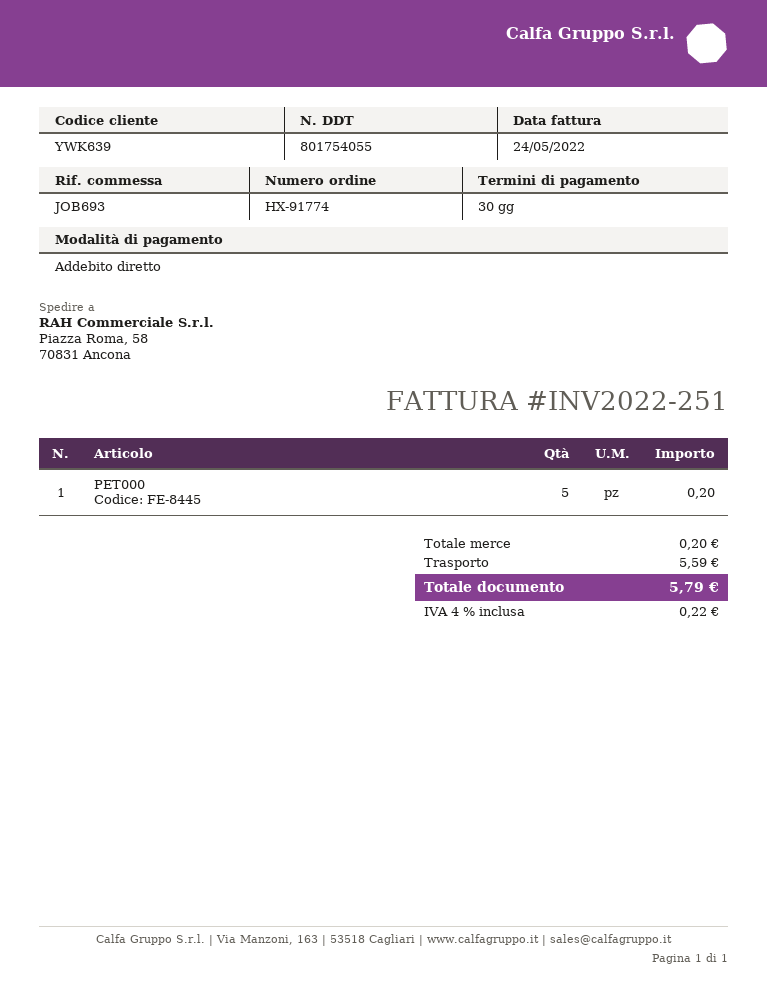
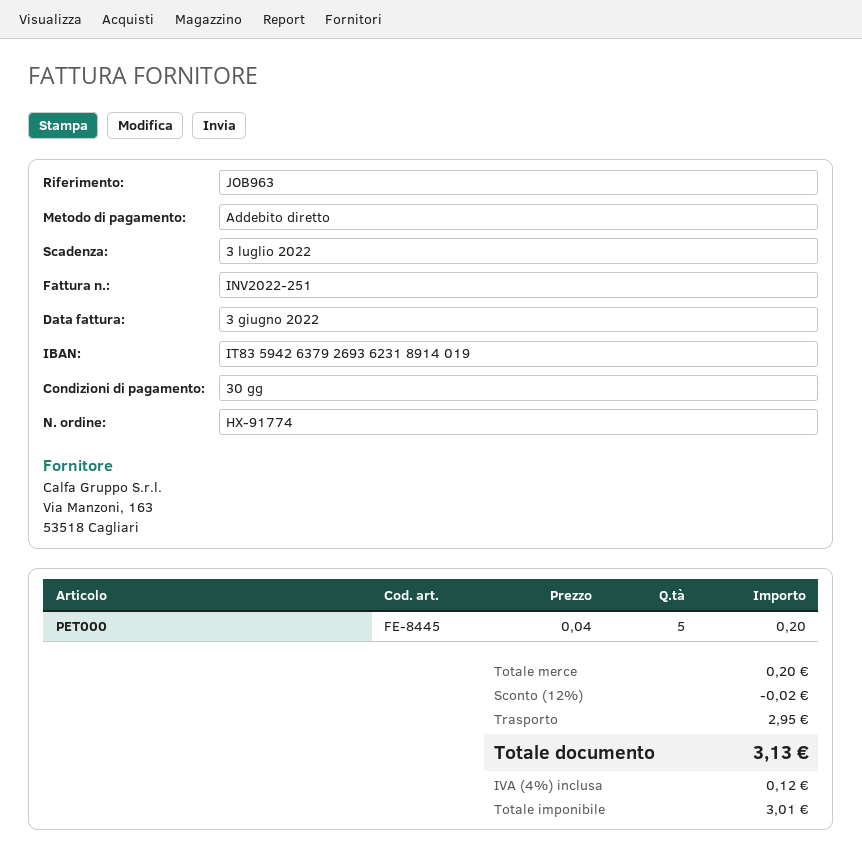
invoice date: 2022-05-24 -> 2022-06-03
reference: JOB693 -> JOB963
discount: none -> 12% = 0.02
shipping: 5.59 -> 2.95
tax: 4% = 0.22 -> 4% = 0.12
total: 5.79 -> 3.13

